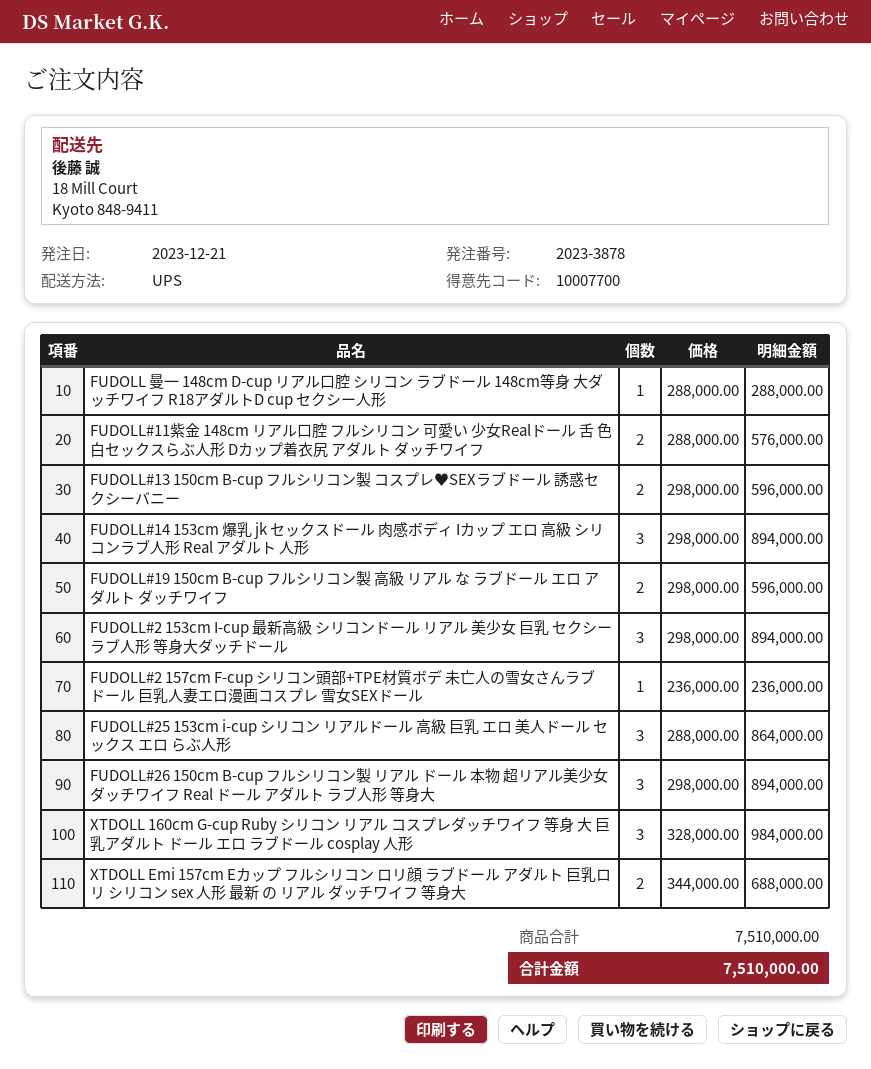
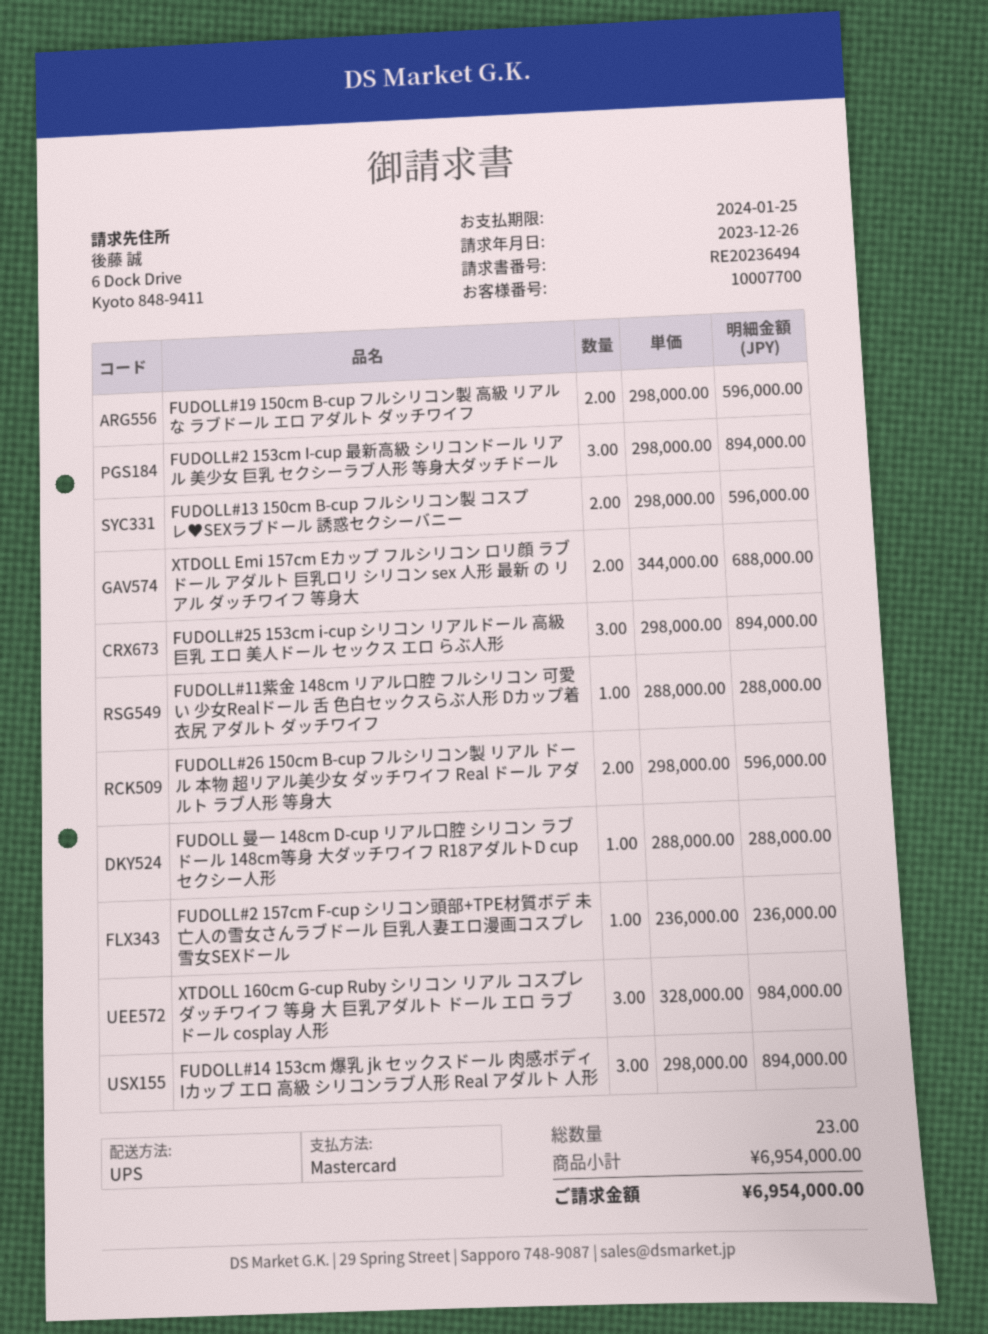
FUDOLL#11紫金 148cm リアル口腔 フルシリコン 可愛い 少女Realドール 舌 色白セックスらぶ人形 Dカップ着衣尻 アダルト ダッチワイフ: 2 x 288000.00 = 576000.00 -> 1 x 288000.00 = 288000.00
FUDOLL#25 153cm i-cup シリコン リアルドール 高級 巨乳 エロ 美人ドール セックス エロ らぶ人形: 3 x 288000.00 = 864000.00 -> 3 x 298000.00 = 894000.00
FUDOLL#26 150cm B-cup フルシリコン製 リアル ドール 本物 超リアル美少女 ダッチワイフ Real ドール アダルト ラブ人形 等身大: 3 x 298000.00 = 894000.00 -> 2 x 298000.00 = 596000.00
subtotal: 7510000.00 -> 6954000.00
total: 7510000.00 -> 6954000.00

